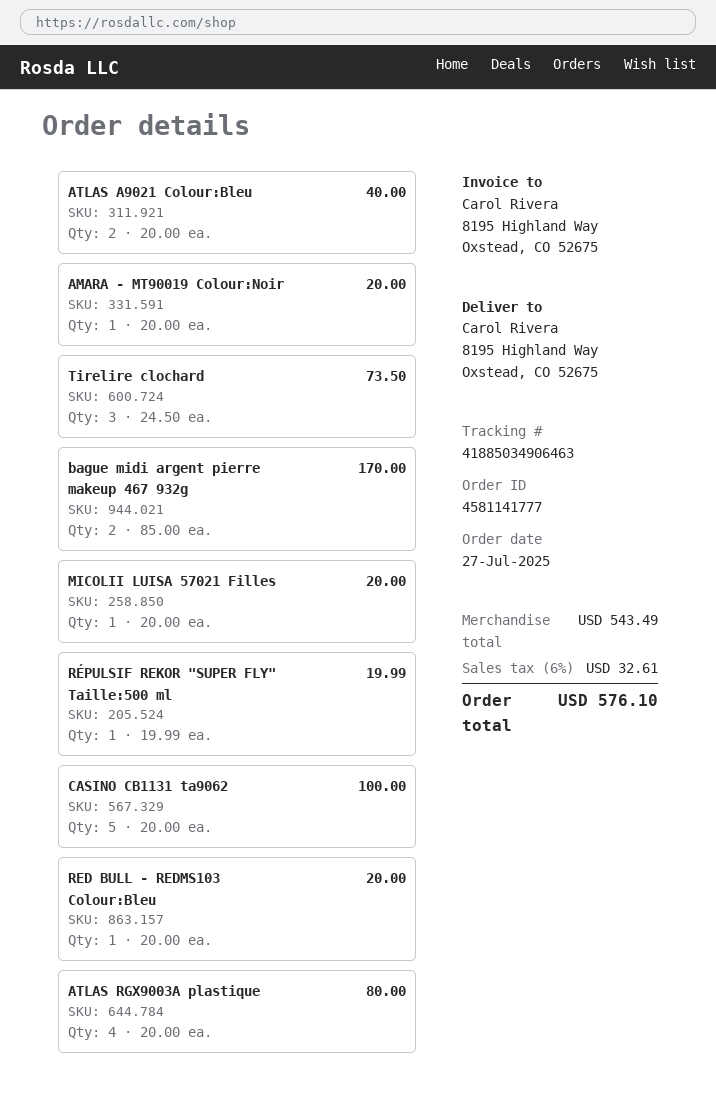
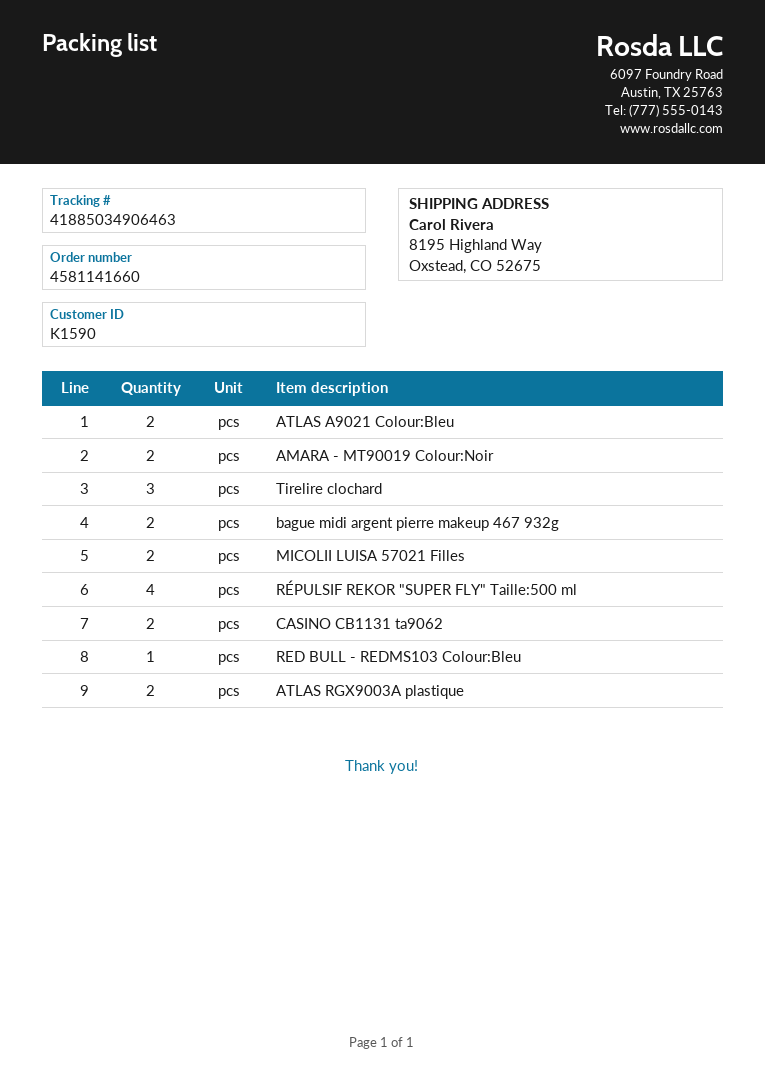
order number: 4581141777 -> 4581141660
AMARA - MT90019 Colour:Noir: 1 -> 2
MICOLII LUISA 57021 Filles: 1 -> 2
RÉPULSIF REKOR "SUPER FLY" Taille:500 ml: 1 -> 4
CASINO CB1131 ta9062: 5 -> 2
ATLAS RGX9003A plastique: 4 -> 2

